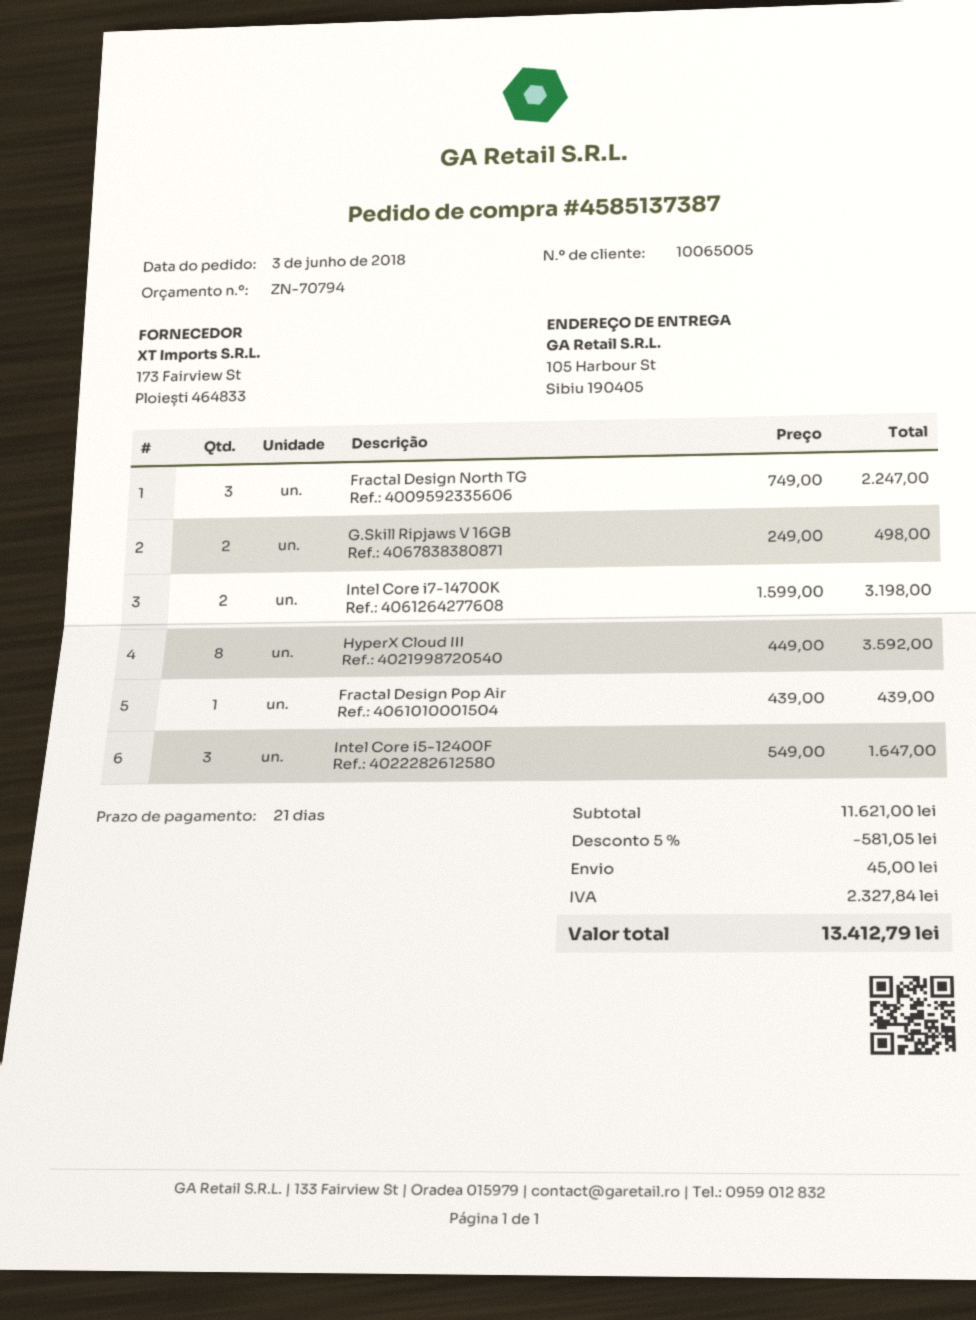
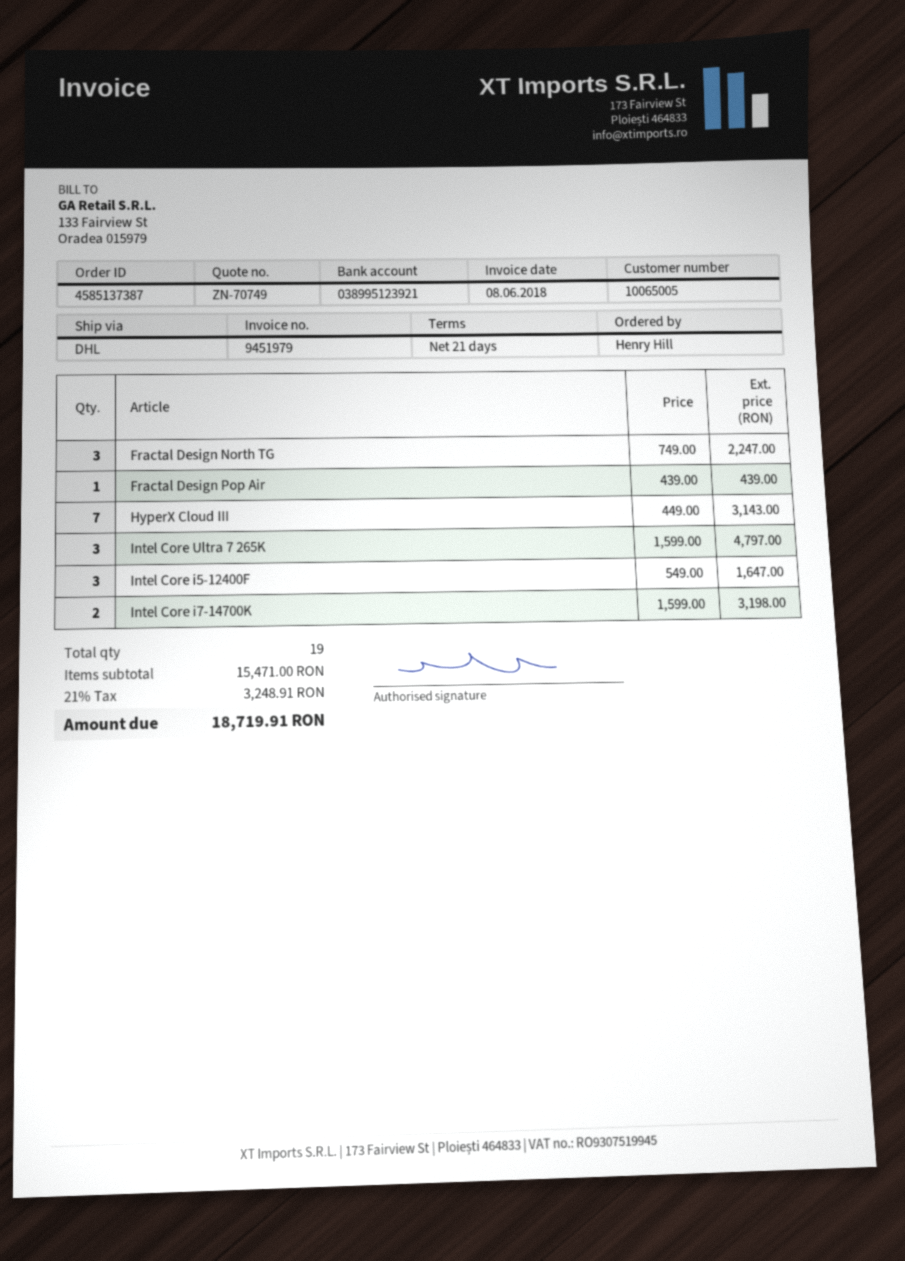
quote number: ZN-70794 -> ZN-70749
G.Skill Ripjaws V 16GB: 2 x 249.00 = 498.00 -> none
HyperX Cloud III: 8 x 449.00 = 3592.00 -> 7 x 449.00 = 3143.00
Intel Core Ultra 7 265K: none -> 3 x 1599.00 = 4797.00
subtotal: 11621.00 -> 15471.00
discount: 5% = 581.05 -> none
shipping: 45.00 -> none
tax: 2327.84 -> 3248.91
total: 13412.79 -> 18719.91

